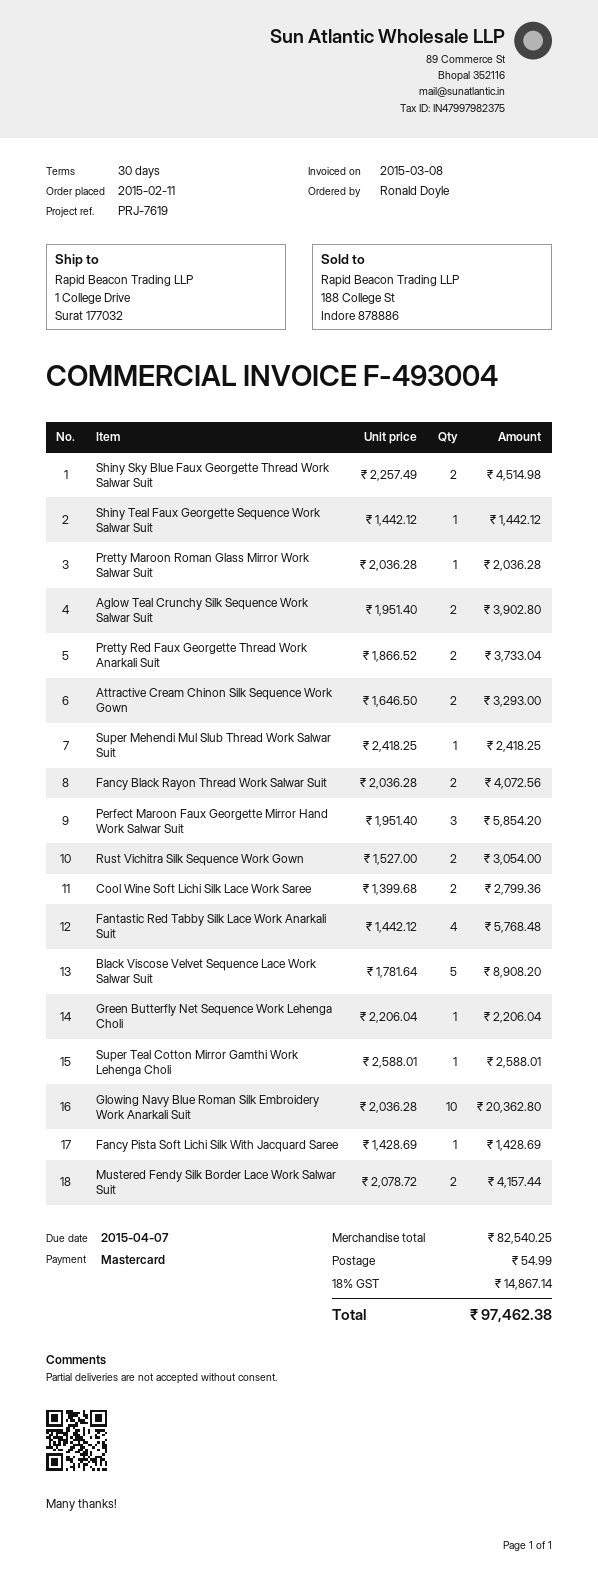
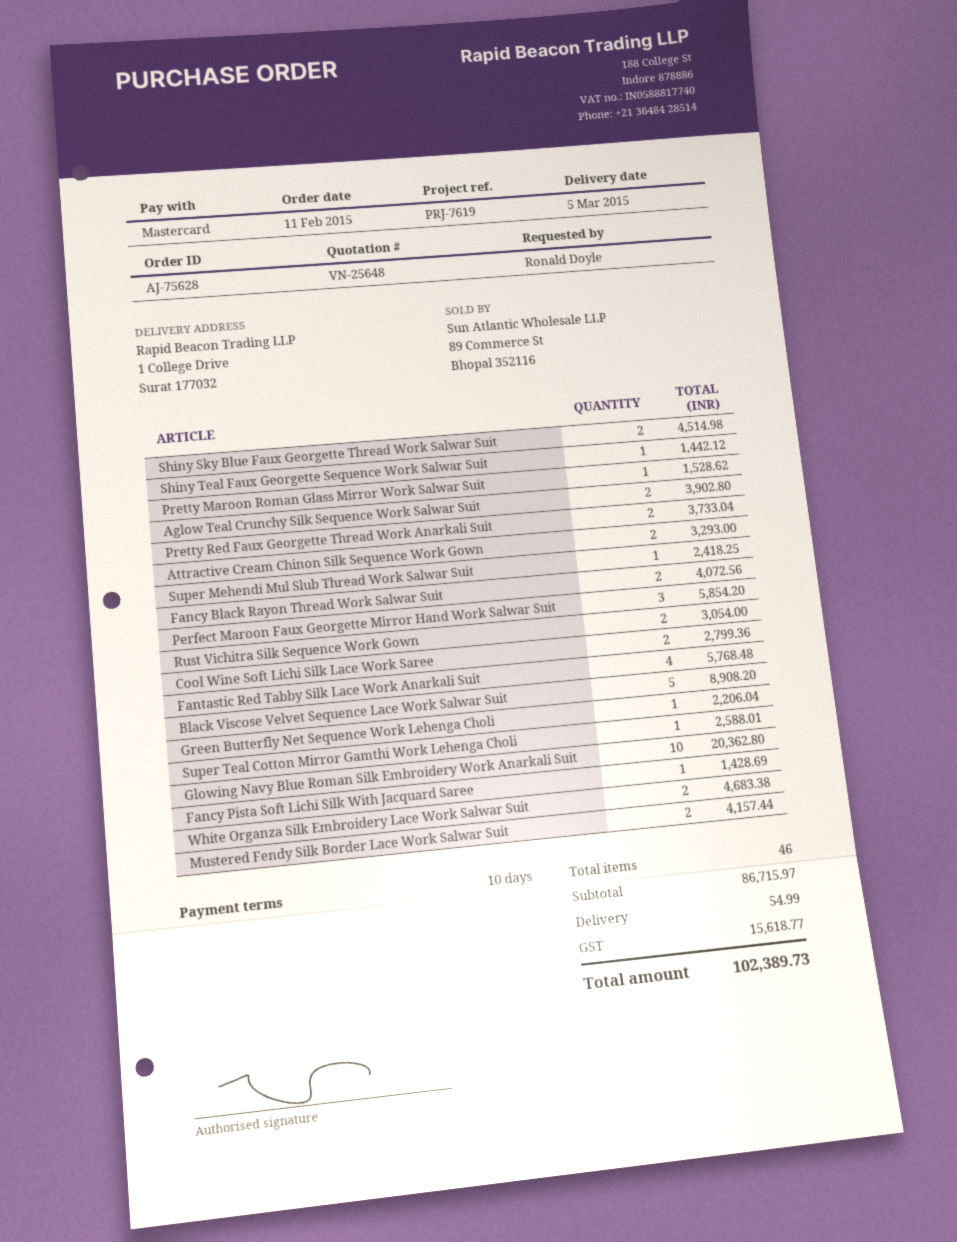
payment terms: 30 days -> 10 days
Pretty Maroon Roman Glass Mirror Work Salwar Suit: 1 for 2036.28 -> 1 for 1528.62
White Organza Silk Embroidery Lace Work Salwar Suit: none -> 2 for 4683.38
subtotal: 82540.25 -> 86715.97
tax: 14867.14 -> 15618.77
total: 97462.38 -> 102389.73

